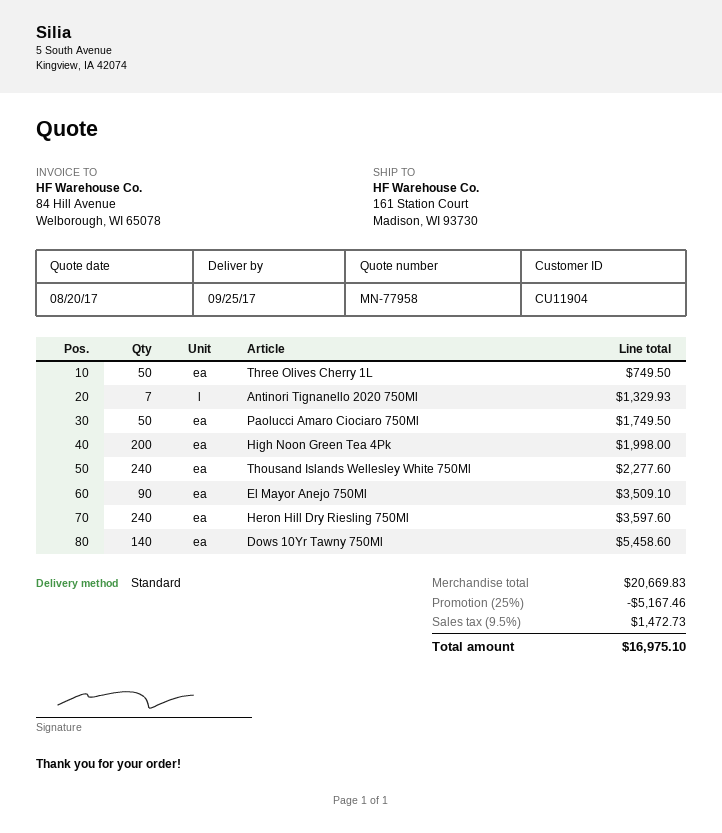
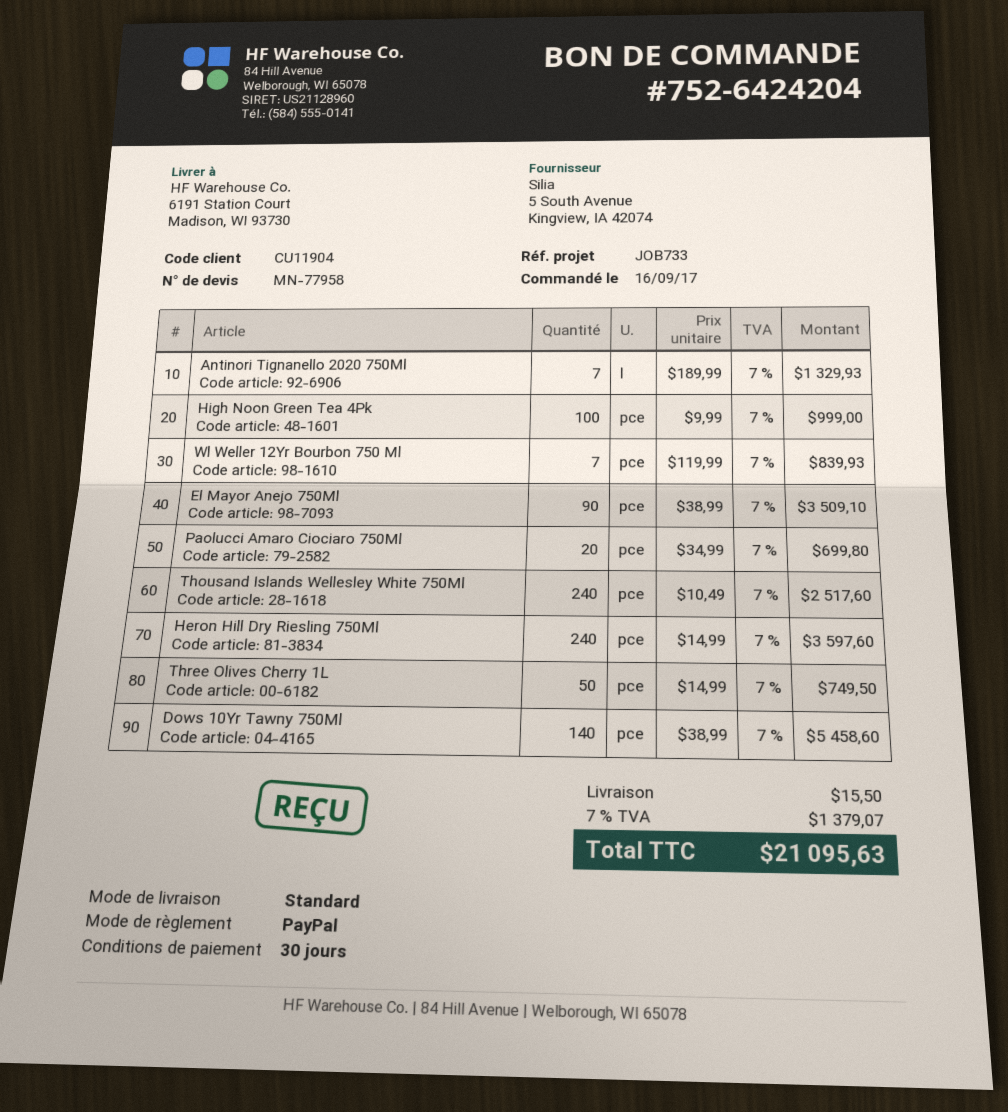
ship to: 161 Station Court, Madison, WI 93730 -> 6191 Station Court, Madison, WI 93730
Paolucci Amaro Ciociaro 750Ml: 50 for 1749.50 -> 20 for 699.80
High Noon Green Tea 4Pk: 200 for 1998.00 -> 100 for 999.00
Thousand Islands Wellesley White 750Ml: 240 for 2277.60 -> 240 for 2517.60
Wl Weller 12Yr Bourbon 750 Ml: none -> 7 for 839.93
discount: 25% = 5167.46 -> none
shipping: none -> 15.50
tax: 9.5% = 1472.73 -> 7% = 1379.07
total: 16975.10 -> 21095.63

